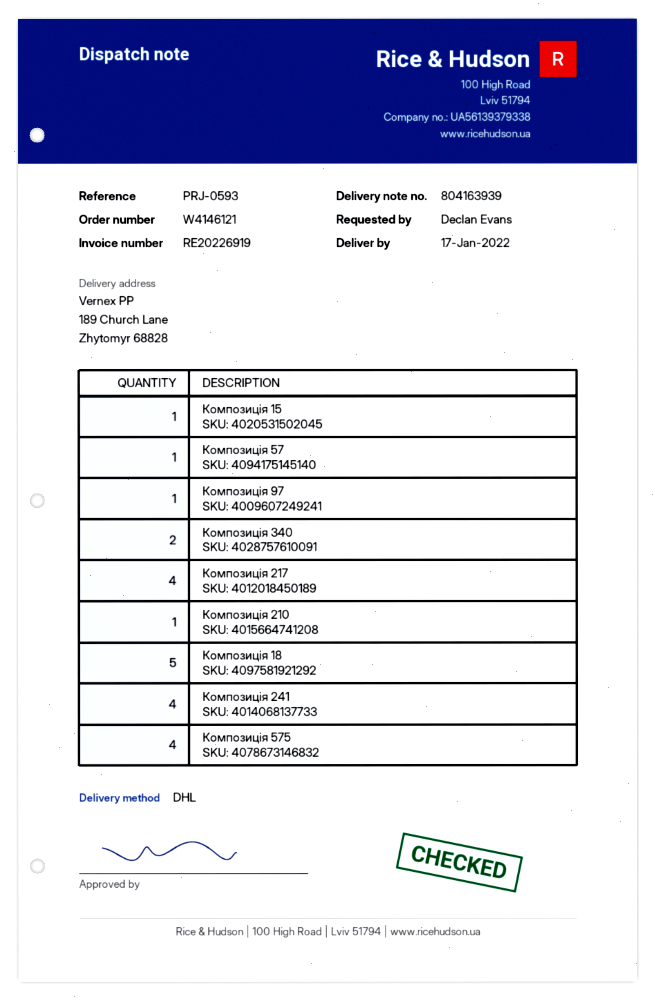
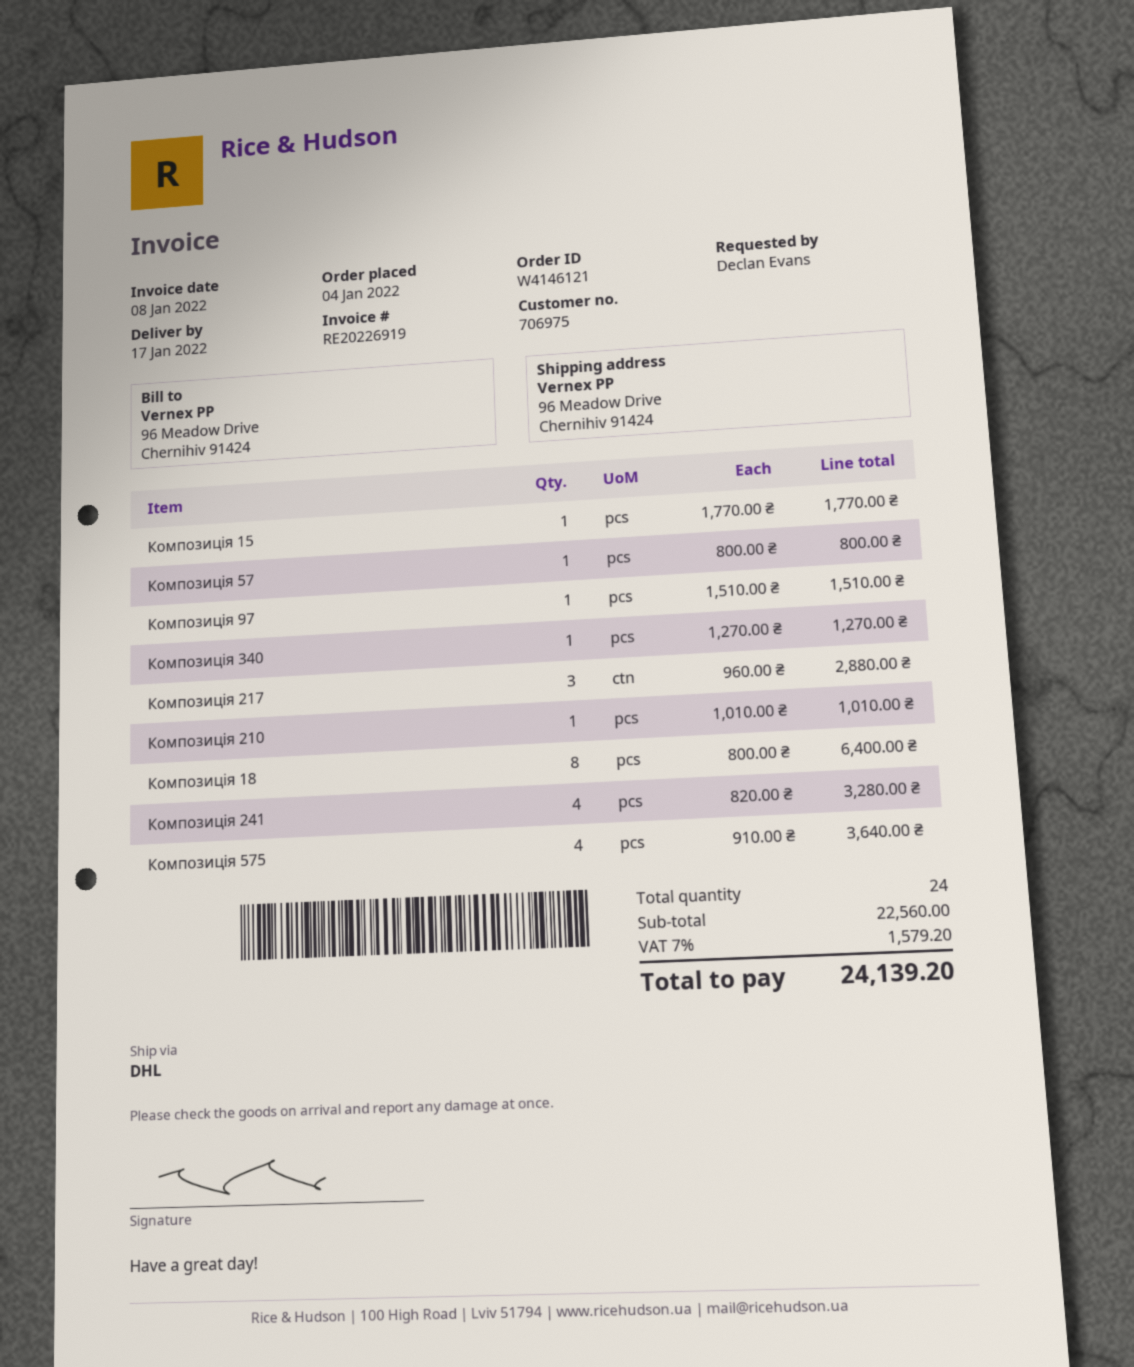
ship to: 189 Church Lane, Zhytomyr 68828 -> 96 Meadow Drive, Chernihiv 91424
Композиція 340: 2 -> 1
Композиція 217: 4 -> 3
Композиція 18: 5 -> 8

